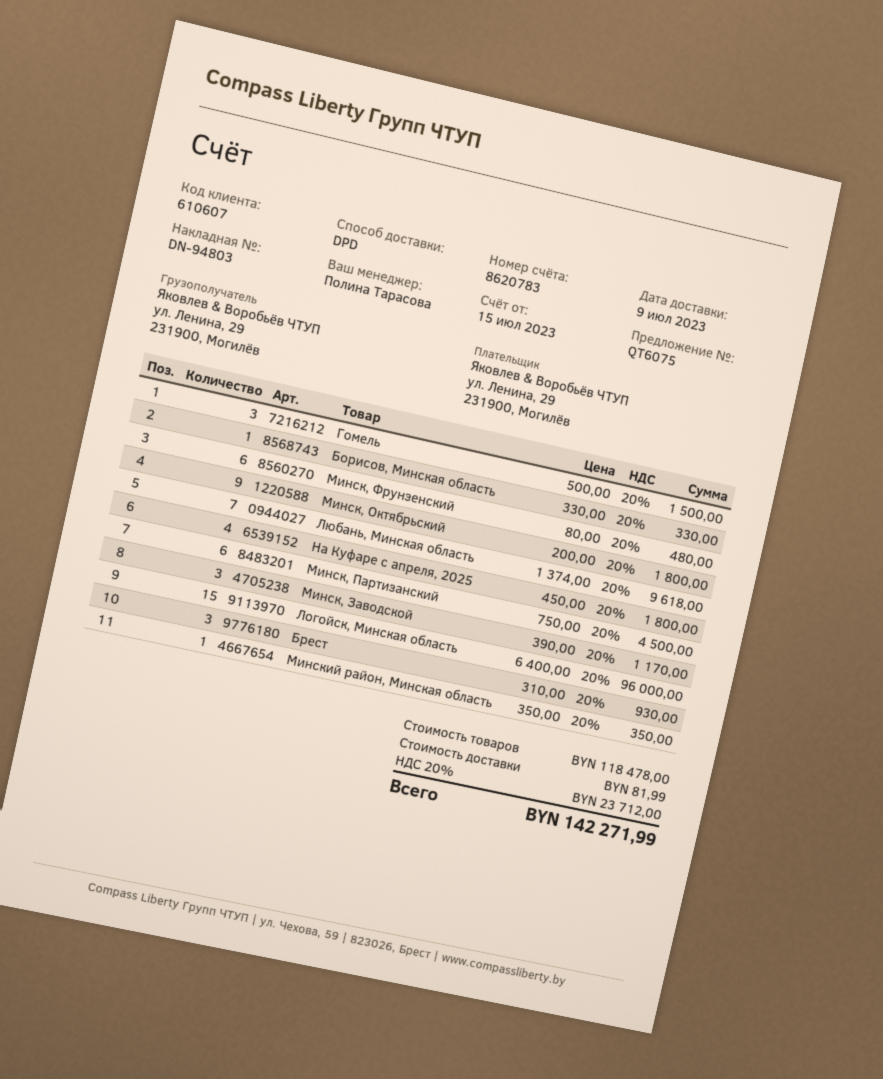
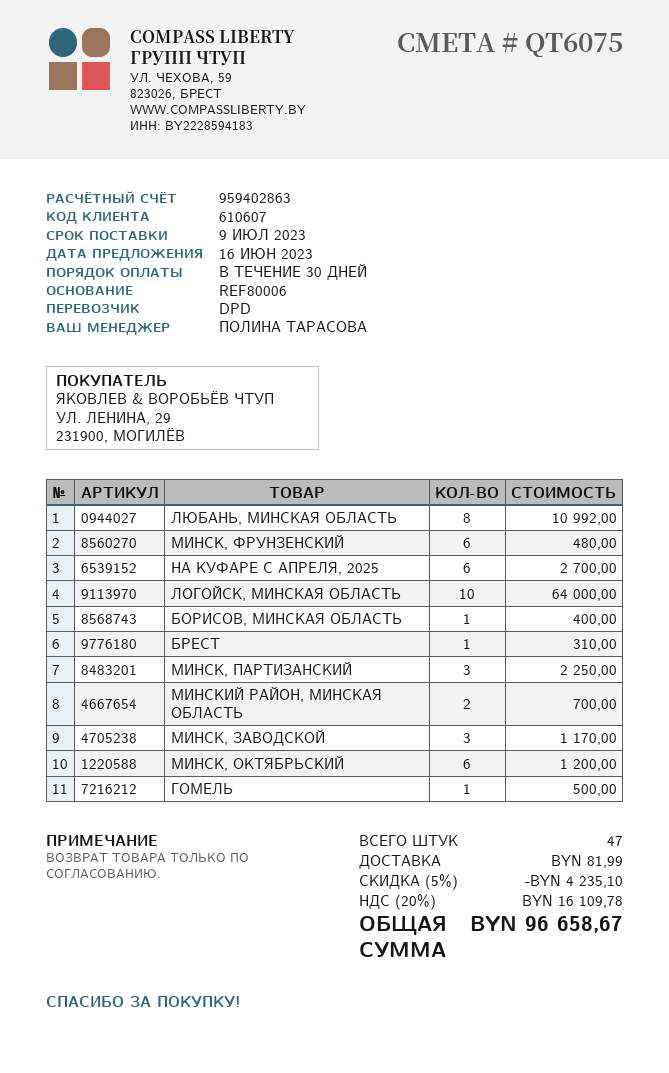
Гомель: 3 for 1500.00 -> 1 for 500.00
Борисов, Минская область: 1 for 330.00 -> 1 for 400.00
Минск, Октябрьский: 9 for 1800.00 -> 6 for 1200.00
Любань, Минская область: 7 for 9618.00 -> 8 for 10992.00
На Куфаре с апреля, 2025: 4 for 1800.00 -> 6 for 2700.00
Минск, Партизанский: 6 for 4500.00 -> 3 for 2250.00
Логойск, Минская область: 15 for 96000.00 -> 10 for 64000.00
Брест: 3 for 930.00 -> 1 for 310.00
Минский район, Минская область: 1 for 350.00 -> 2 for 700.00
discount: none -> 5% = 4235.10
tax: 20% = 23712.00 -> 20% = 16109.78
total: 142271.99 -> 96658.67

